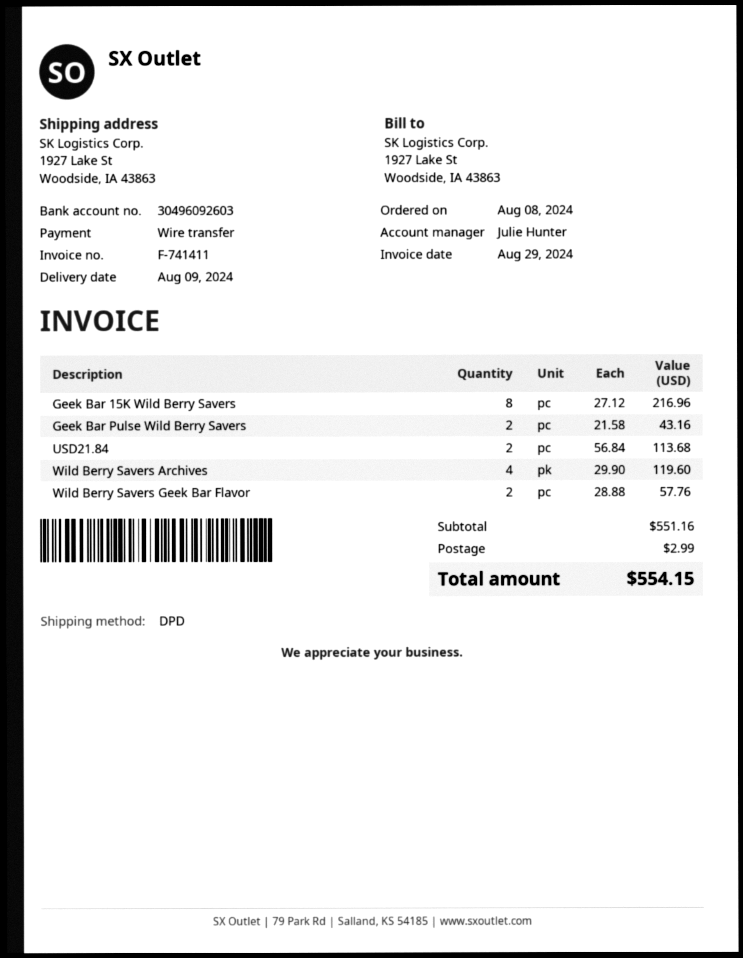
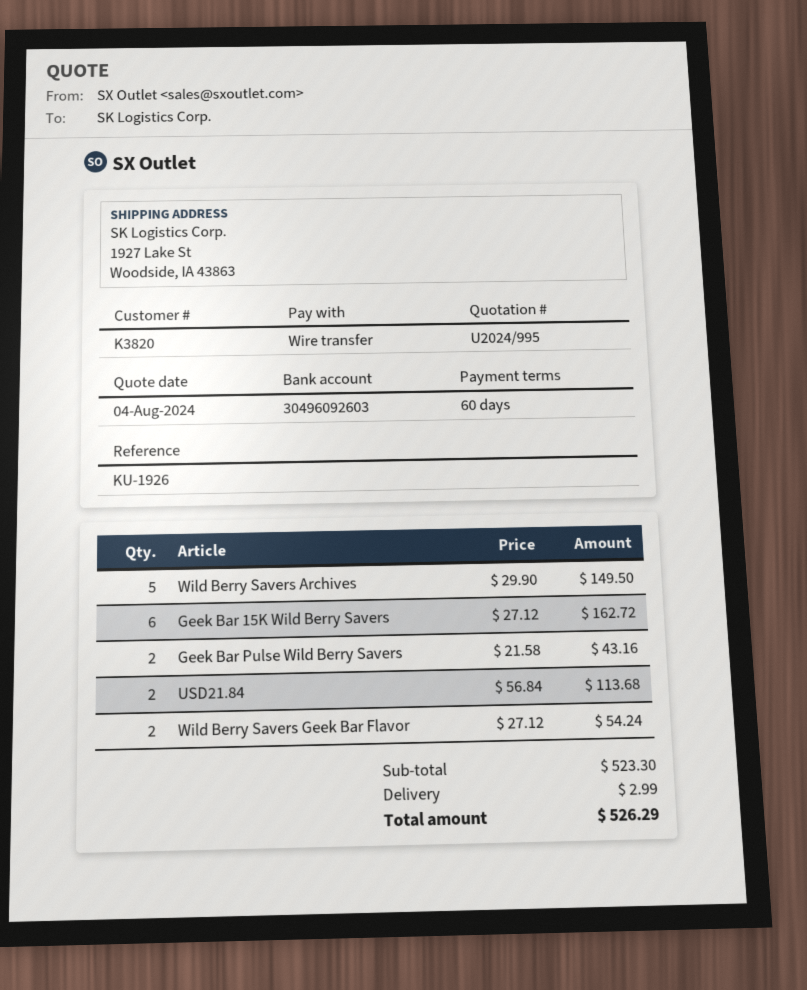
Geek Bar 15K Wild Berry Savers: 8 x 27.12 = 216.96 -> 6 x 27.12 = 162.72
Wild Berry Savers Archives: 4 x 29.90 = 119.60 -> 5 x 29.90 = 149.50
Wild Berry Savers Geek Bar Flavor: 2 x 28.88 = 57.76 -> 2 x 27.12 = 54.24
subtotal: 551.16 -> 523.30
total: 554.15 -> 526.29

